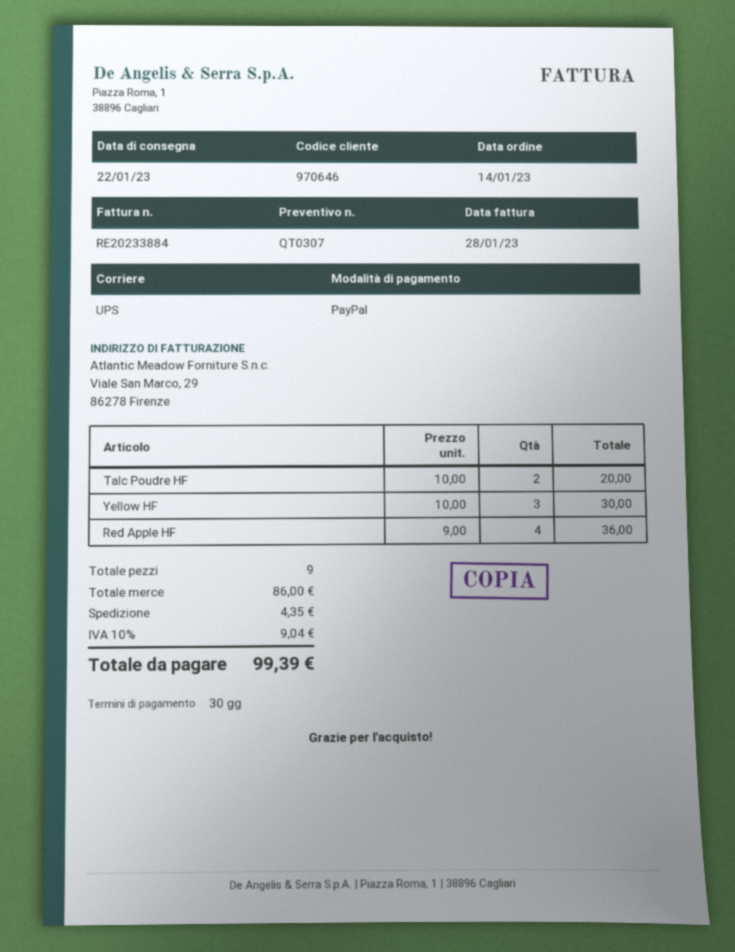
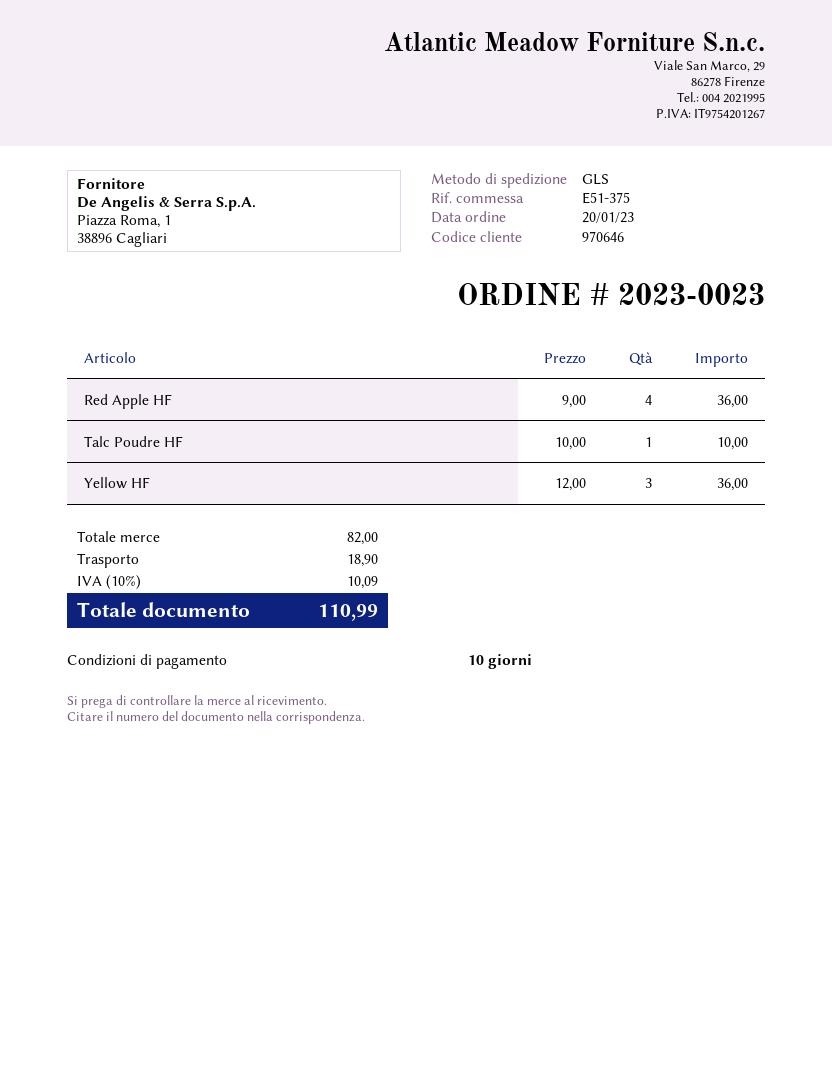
order date: 2023-01-14 -> 2023-01-20
payment terms: 30 days -> 10 days
shipping method: UPS -> GLS
Talc Poudre HF: 2 x 10.00 = 20.00 -> 1 x 10.00 = 10.00
Yellow HF: 3 x 10.00 = 30.00 -> 3 x 12.00 = 36.00
subtotal: 86.00 -> 82.00
shipping: 4.35 -> 18.90
tax: 10% = 9.04 -> 10% = 10.09
total: 99.39 -> 110.99

